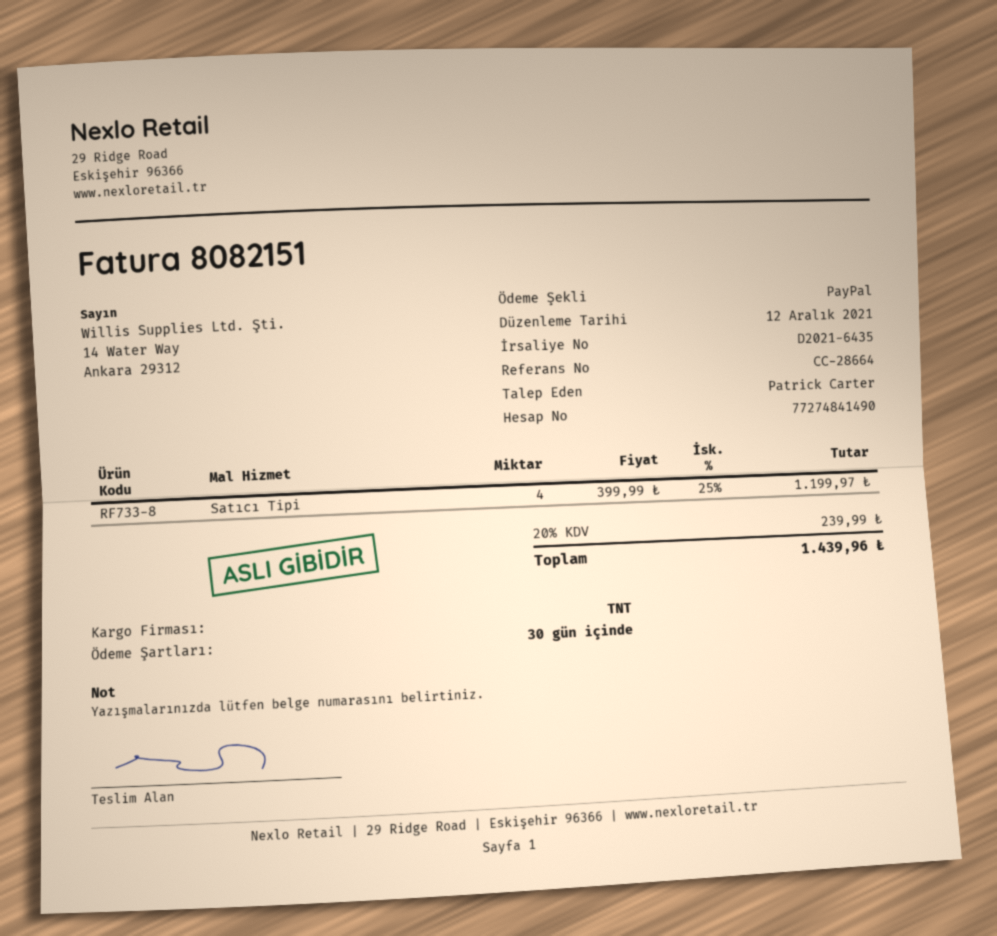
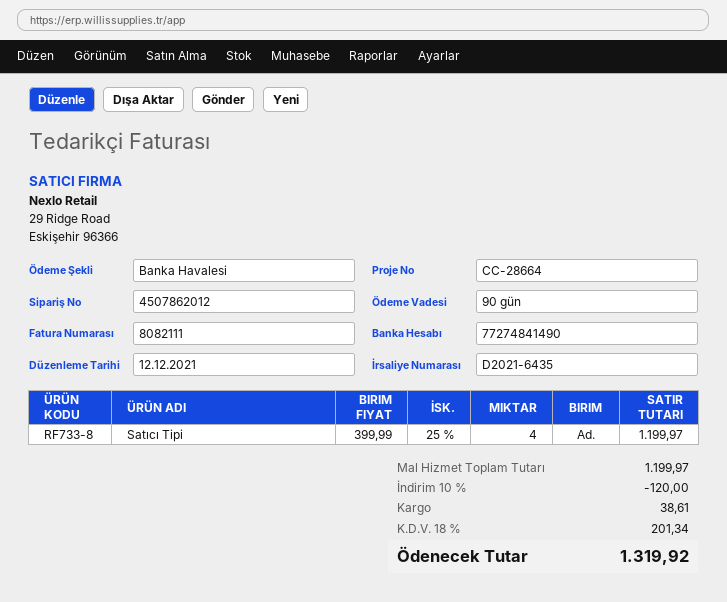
invoice number: 8082151 -> 8082111
payment terms: 30 days -> 90 days
payment method: PayPal -> bank transfer
discount: none -> 10% = 120.00
shipping: none -> 38.61
tax: 20% = 239.99 -> 18% = 201.34
total: 1439.96 -> 1319.92

